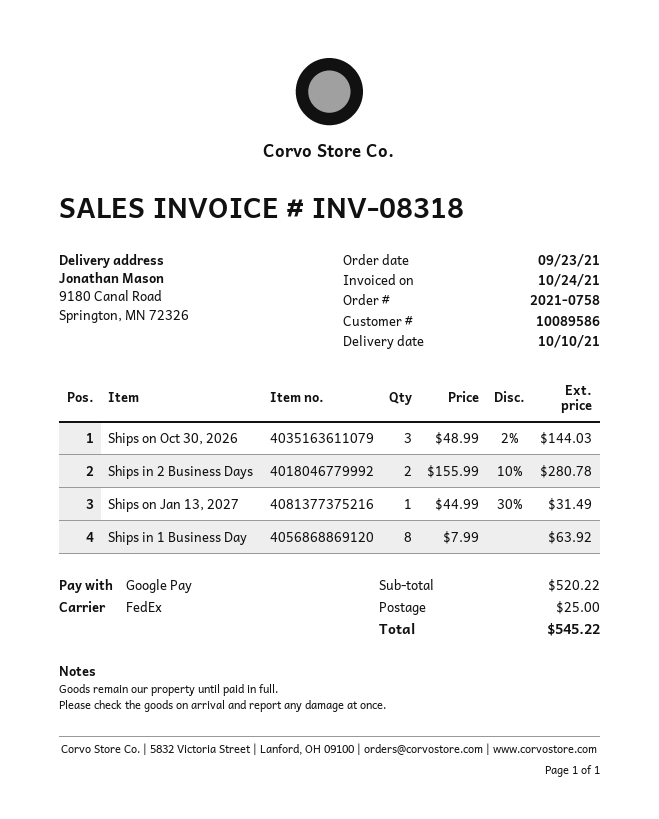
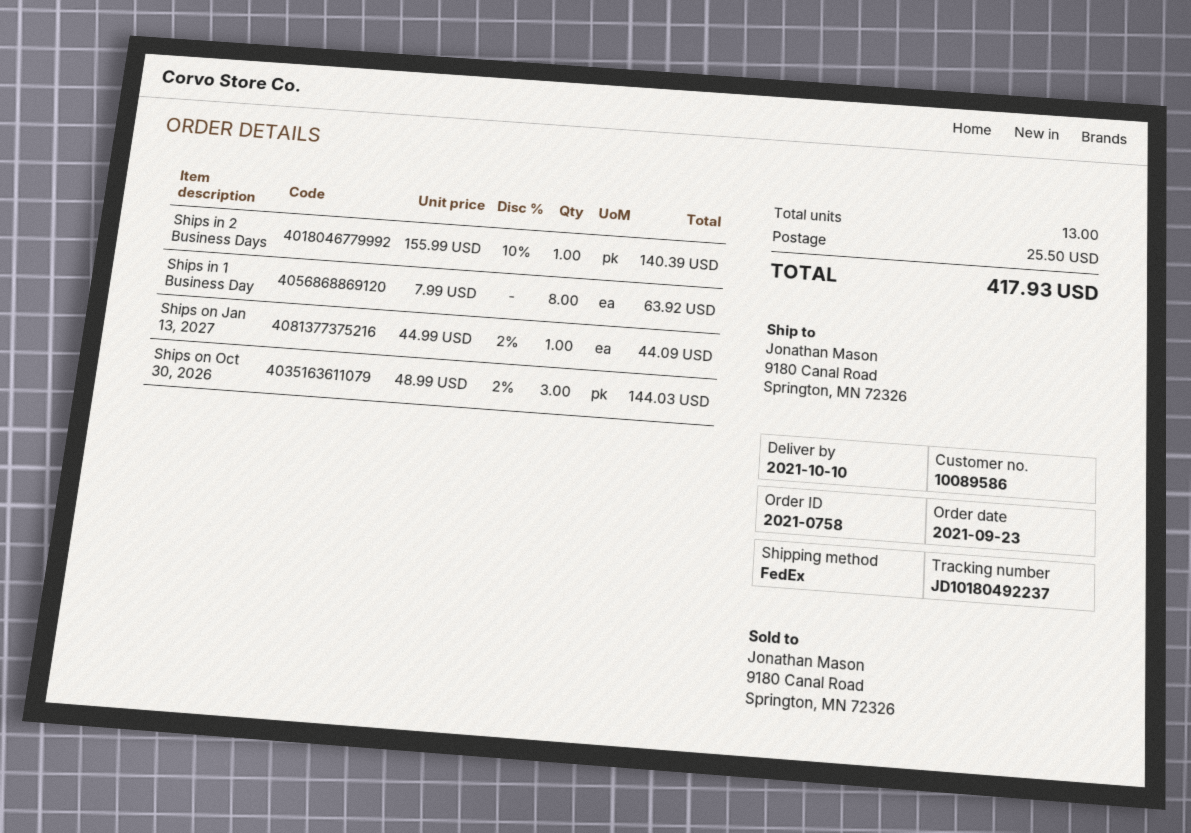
Ships in 2 Business Days: 2 x 155.99 - 10% = 280.78 -> 1 x 155.99 - 10% = 140.39
Ships on Jan 13, 2027: 1 x 44.99 - 30% = 31.49 -> 1 x 44.99 - 2% = 44.09
shipping: 25.00 -> 25.50
total: 545.22 -> 417.93

